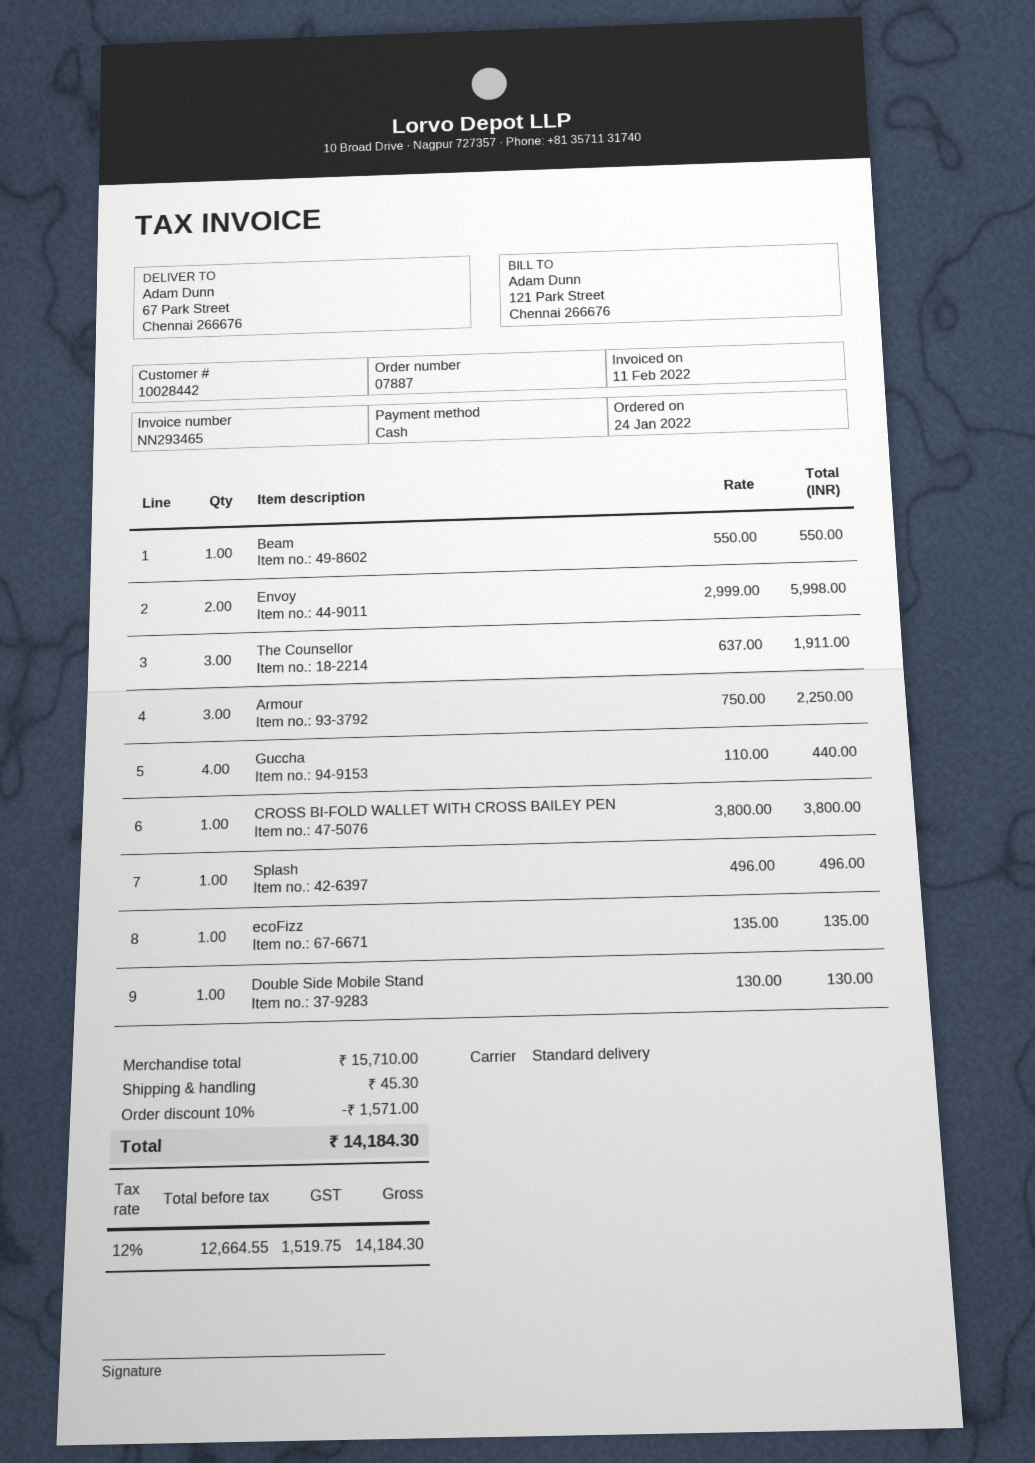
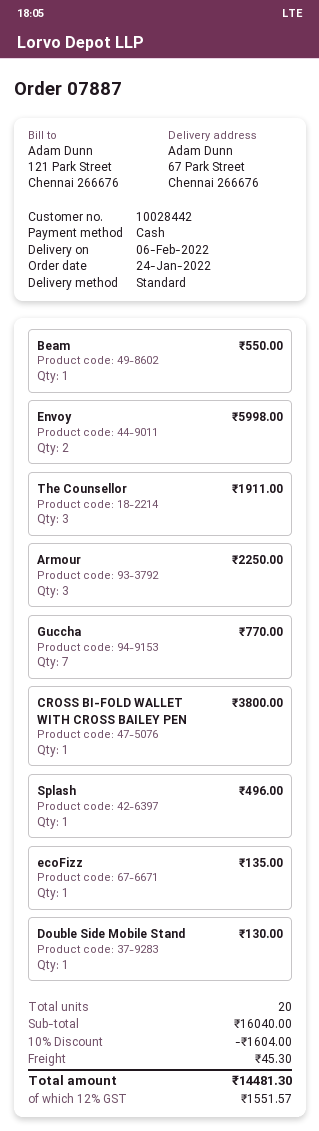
Guccha: 4 for 440.00 -> 7 for 770.00
subtotal: 15710.00 -> 16040.00
discount: 10% = 1571.00 -> 10% = 1604.00
tax: 12% = 1519.75 -> 12% = 1551.57
total: 14184.30 -> 14481.30

